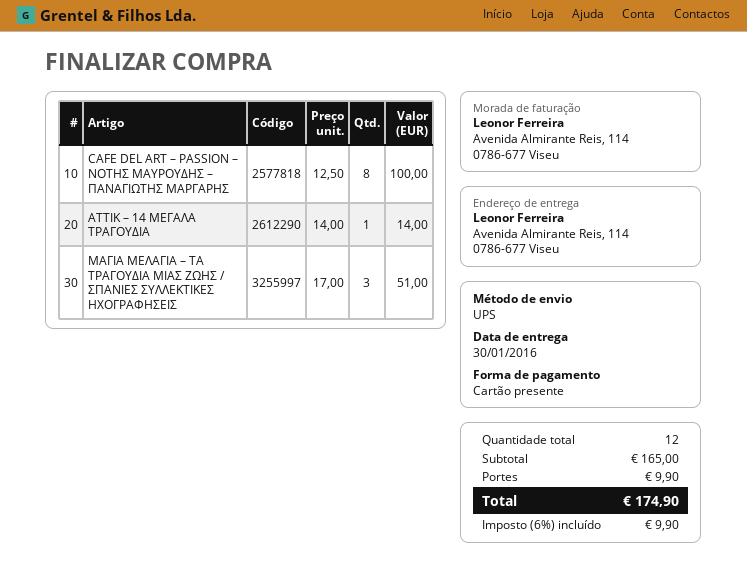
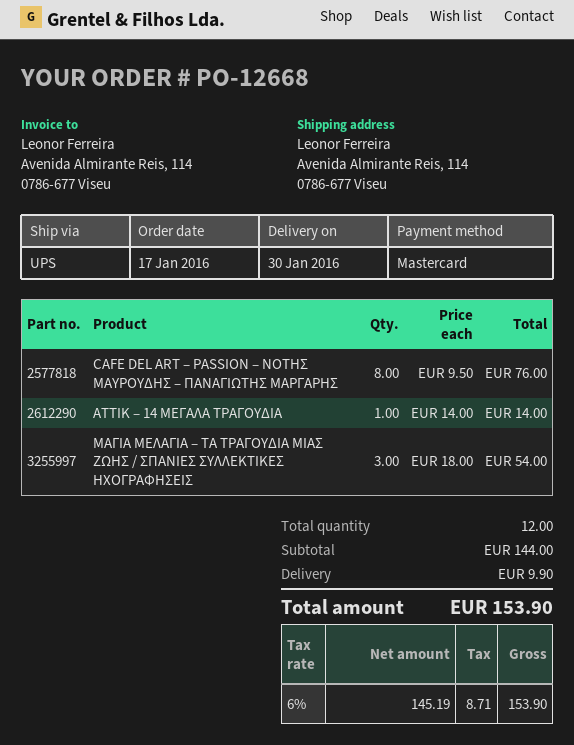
payment method: gift card -> Mastercard
CAFE DEL ART – PASSION – ΝΟΤΗΣ ΜΑΥΡΟΥΔΗΣ – ΠΑΝΑΓΙΩΤΗΣ ΜΑΡΓΑΡΗΣ: 8 x 12.50 = 100.00 -> 8 x 9.50 = 76.00
ΜΑΓΙΑ ΜΕΛΑΓΙΑ – ΤΑ ΤΡΑΓΟΥΔΙΑ ΜΙΑΣ ΖΩΗΣ / ΣΠΑΝΙΕΣ ΣΥΛΛΕΚΤΙΚΕΣ ΗΧΟΓΡΑΦΗΣΕΙΣ: 3 x 17.00 = 51.00 -> 3 x 18.00 = 54.00
subtotal: 165.00 -> 144.00
tax: 6% = 9.90 -> 6% = 8.71
total: 174.90 -> 153.90

